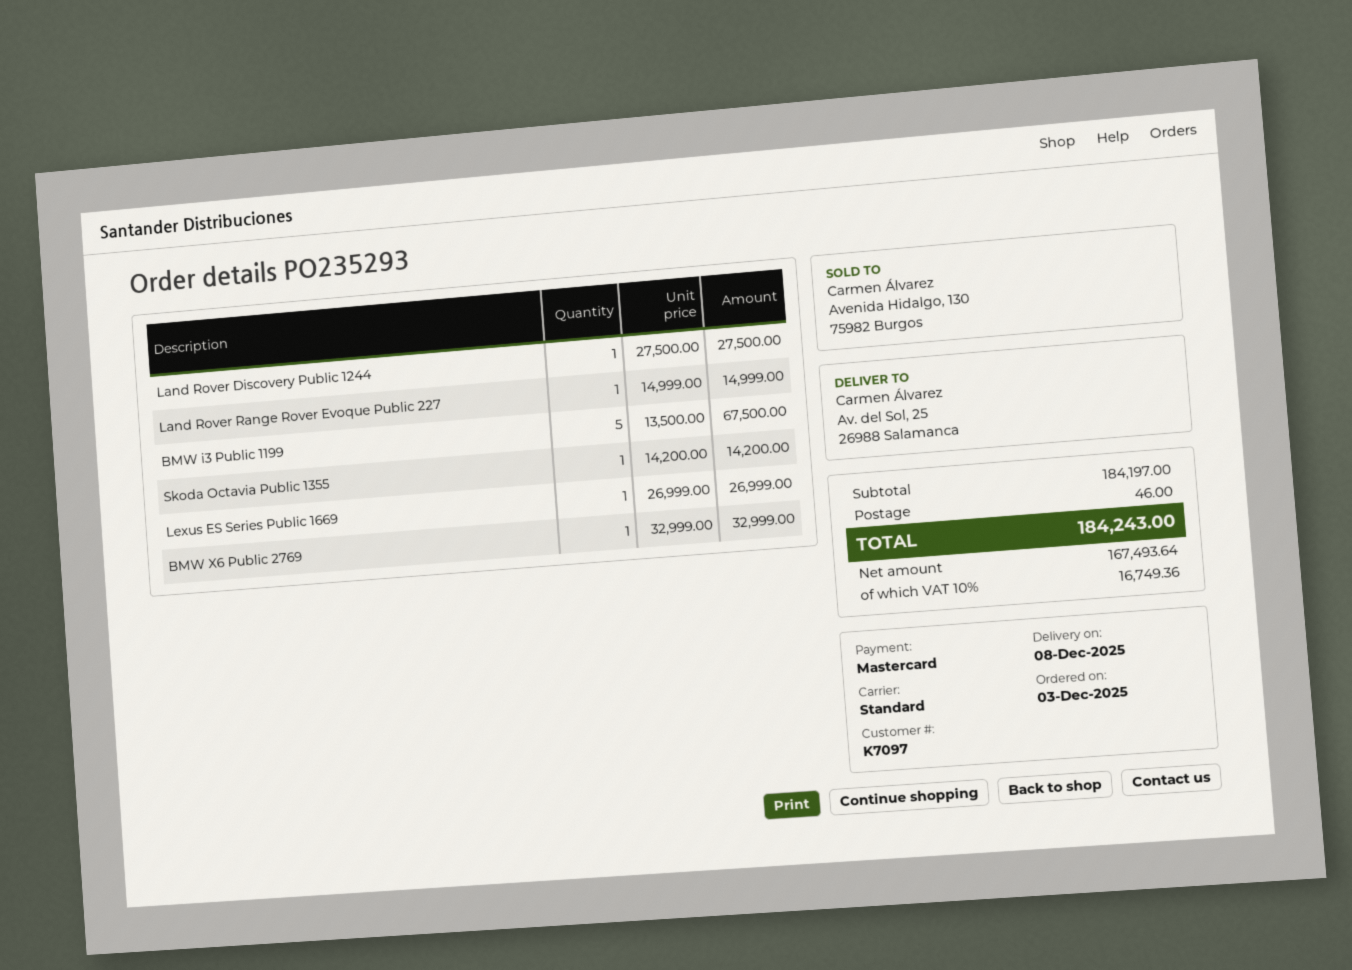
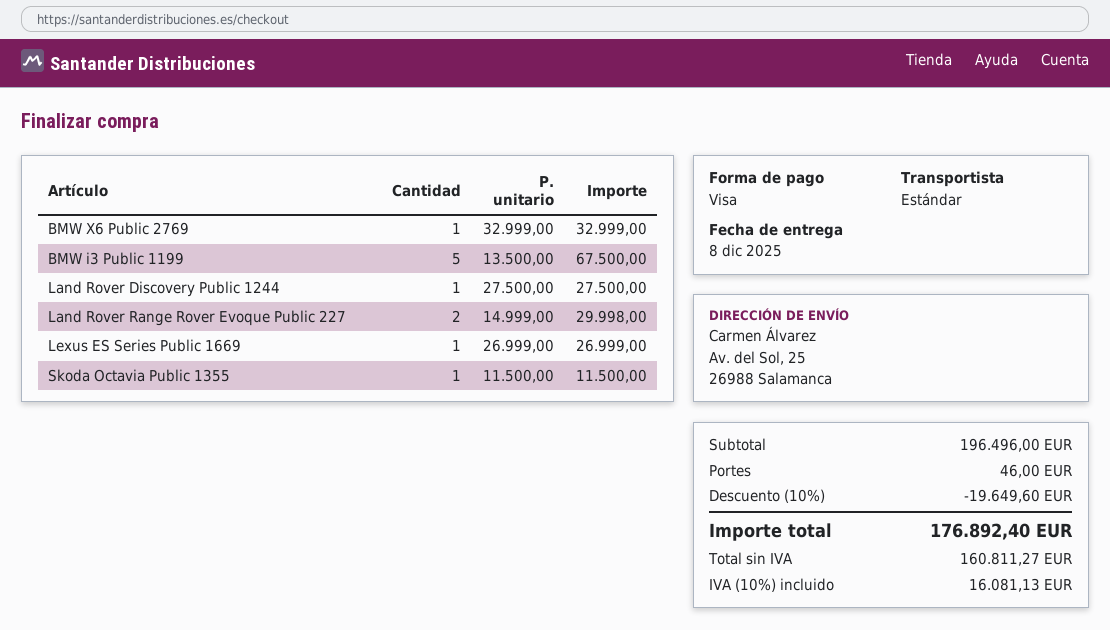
payment method: Mastercard -> Visa
Land Rover Range Rover Evoque Public 227: 1 x 14999.00 = 14999.00 -> 2 x 14999.00 = 29998.00
Skoda Octavia Public 1355: 1 x 14200.00 = 14200.00 -> 1 x 11500.00 = 11500.00
subtotal: 184197.00 -> 196496.00
discount: none -> 10% = 19649.60
net: 167493.64 -> 160811.27
tax: 10% = 16749.36 -> 10% = 16081.13
total: 184243.00 -> 176892.40

